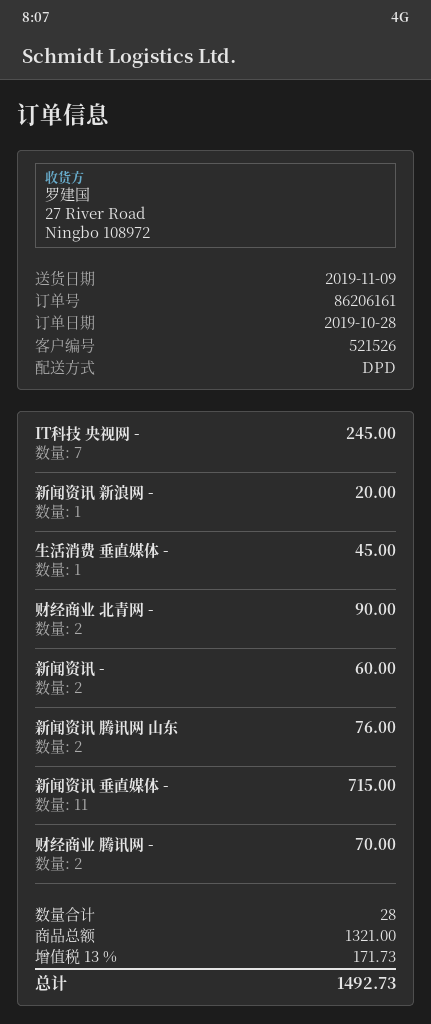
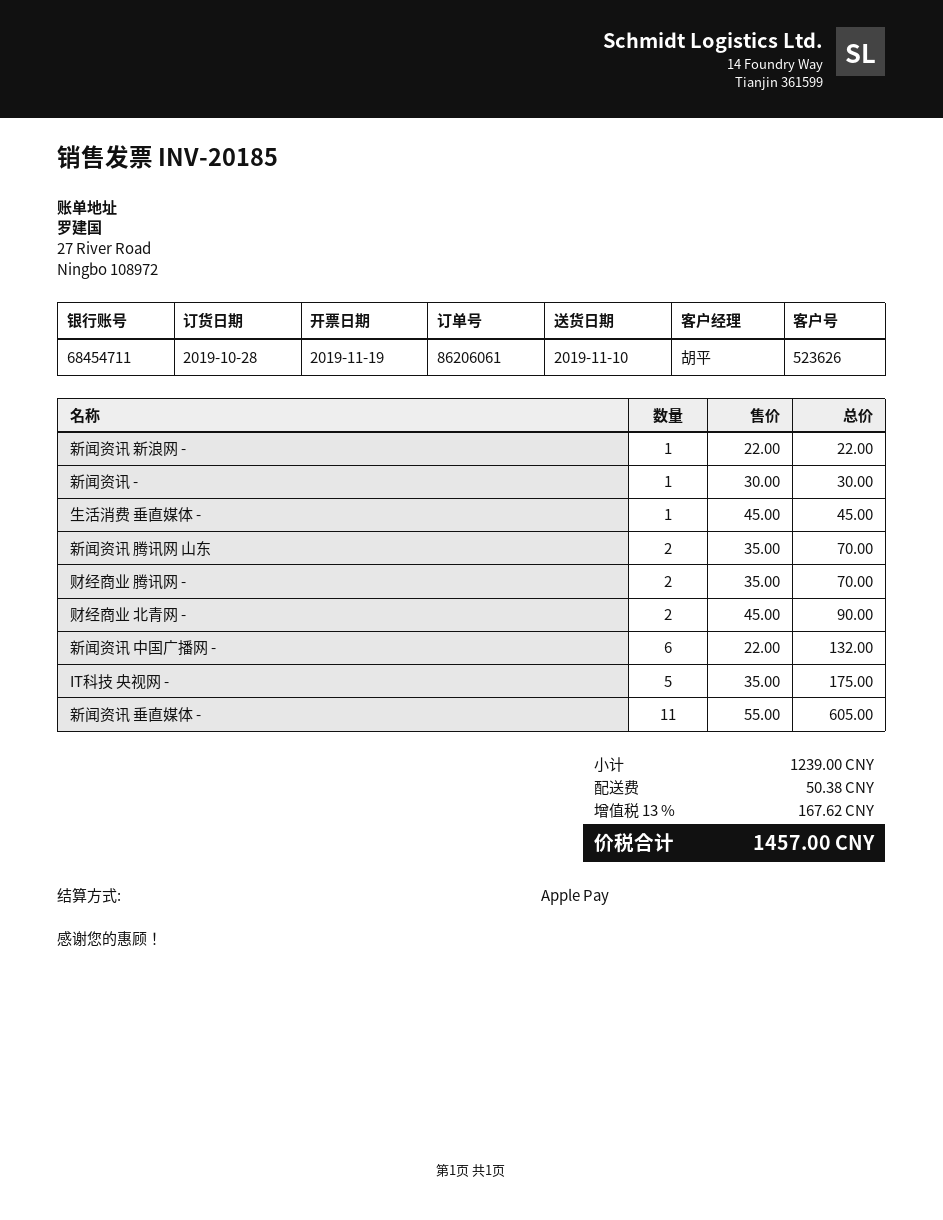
order number: 86206161 -> 86206061
delivery date: 2019-11-09 -> 2019-11-10
customer number: 521526 -> 523626
IT科技 央视网 -: 7 for 245.00 -> 5 for 175.00
新闻资讯 新浪网 -: 1 for 20.00 -> 1 for 22.00
新闻资讯 -: 2 for 60.00 -> 1 for 30.00
新闻资讯 腾讯网 山东: 2 for 76.00 -> 2 for 70.00
新闻资讯 垂直媒体 -: 11 for 715.00 -> 11 for 605.00
新闻资讯 中国广播网 -: none -> 6 for 132.00
subtotal: 1321.00 -> 1239.00
shipping: none -> 50.38
tax: 13% = 171.73 -> 13% = 167.62
total: 1492.73 -> 1457.00

